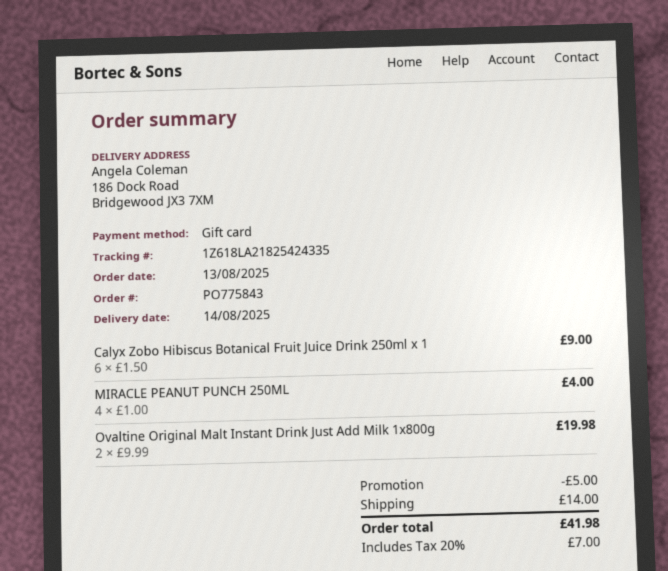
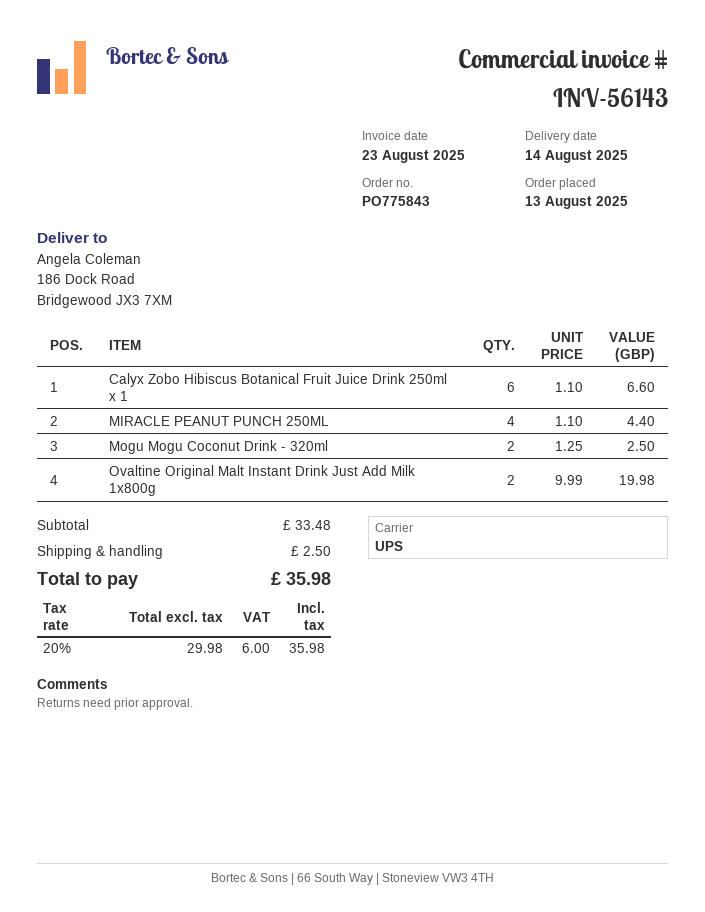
Calyx Zobo Hibiscus Botanical Fruit Juice Drink 250ml x 1: 6 x 1.50 = 9.00 -> 6 x 1.10 = 6.60
MIRACLE PEANUT PUNCH 250ML: 4 x 1.00 = 4.00 -> 4 x 1.10 = 4.40
Mogu Mogu Coconut Drink - 320ml: none -> 2 x 1.25 = 2.50
discount: 5.00 -> none
shipping: 14.00 -> 2.50
tax: 20% = 7.00 -> 20% = 6.00
total: 41.98 -> 35.98

